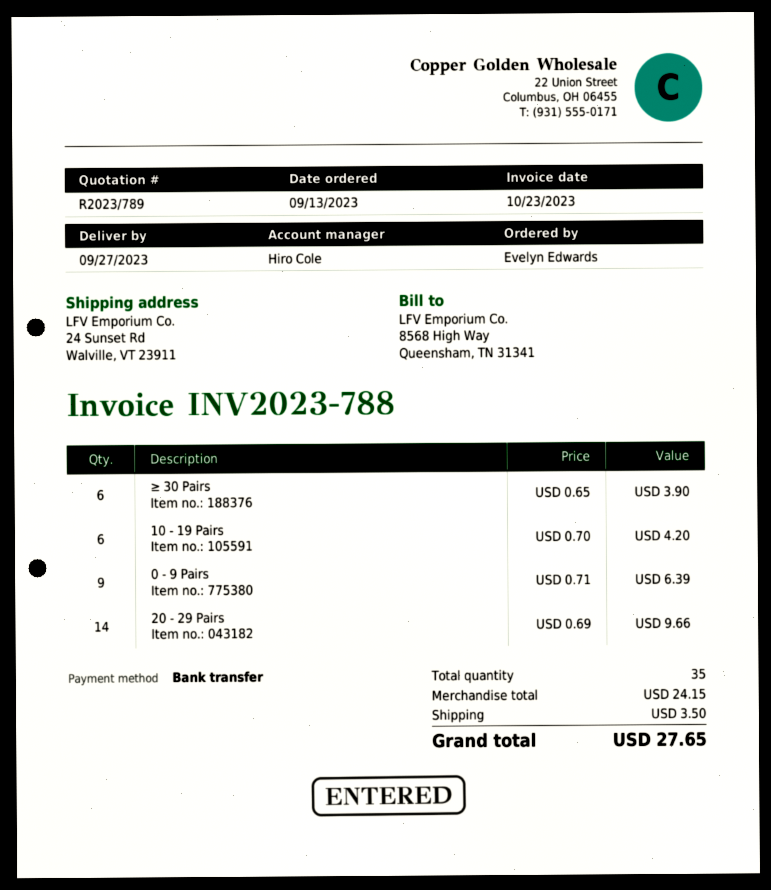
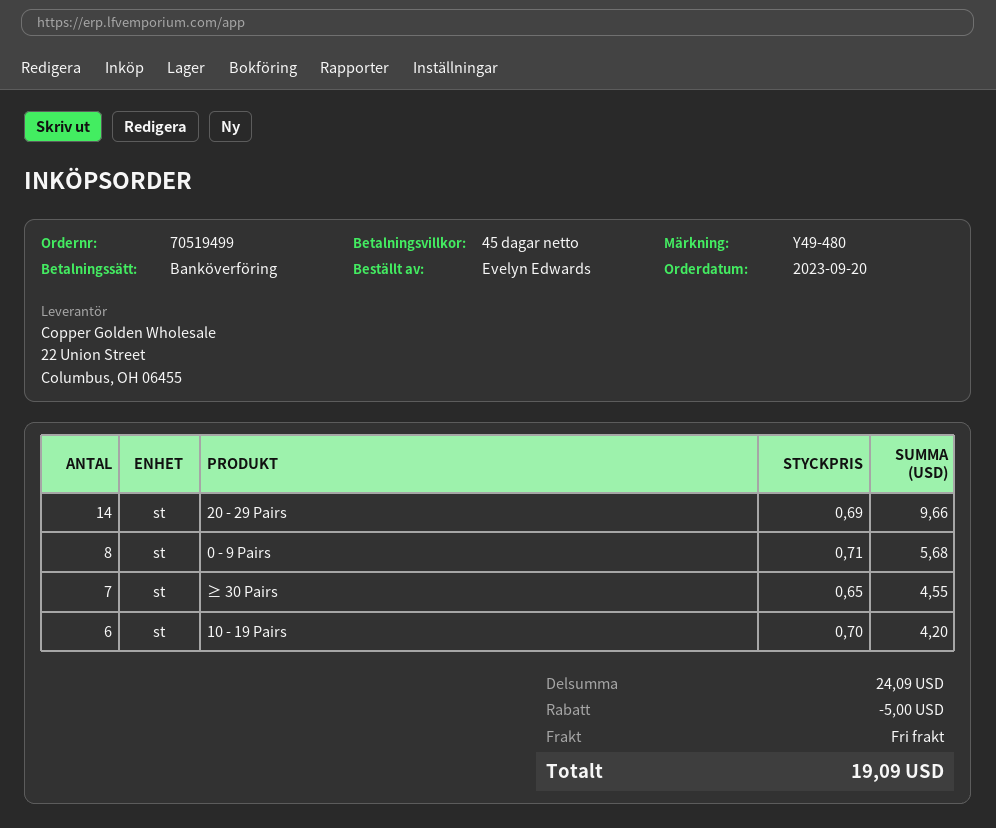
order date: 2023-09-13 -> 2023-09-20
≥ 30 Pairs: 6 x 0.65 = 3.90 -> 7 x 0.65 = 4.55
0 - 9 Pairs: 9 x 0.71 = 6.39 -> 8 x 0.71 = 5.68
subtotal: 24.15 -> 24.09
discount: none -> 5.00
shipping: 3.50 -> 0.00
total: 27.65 -> 19.09

